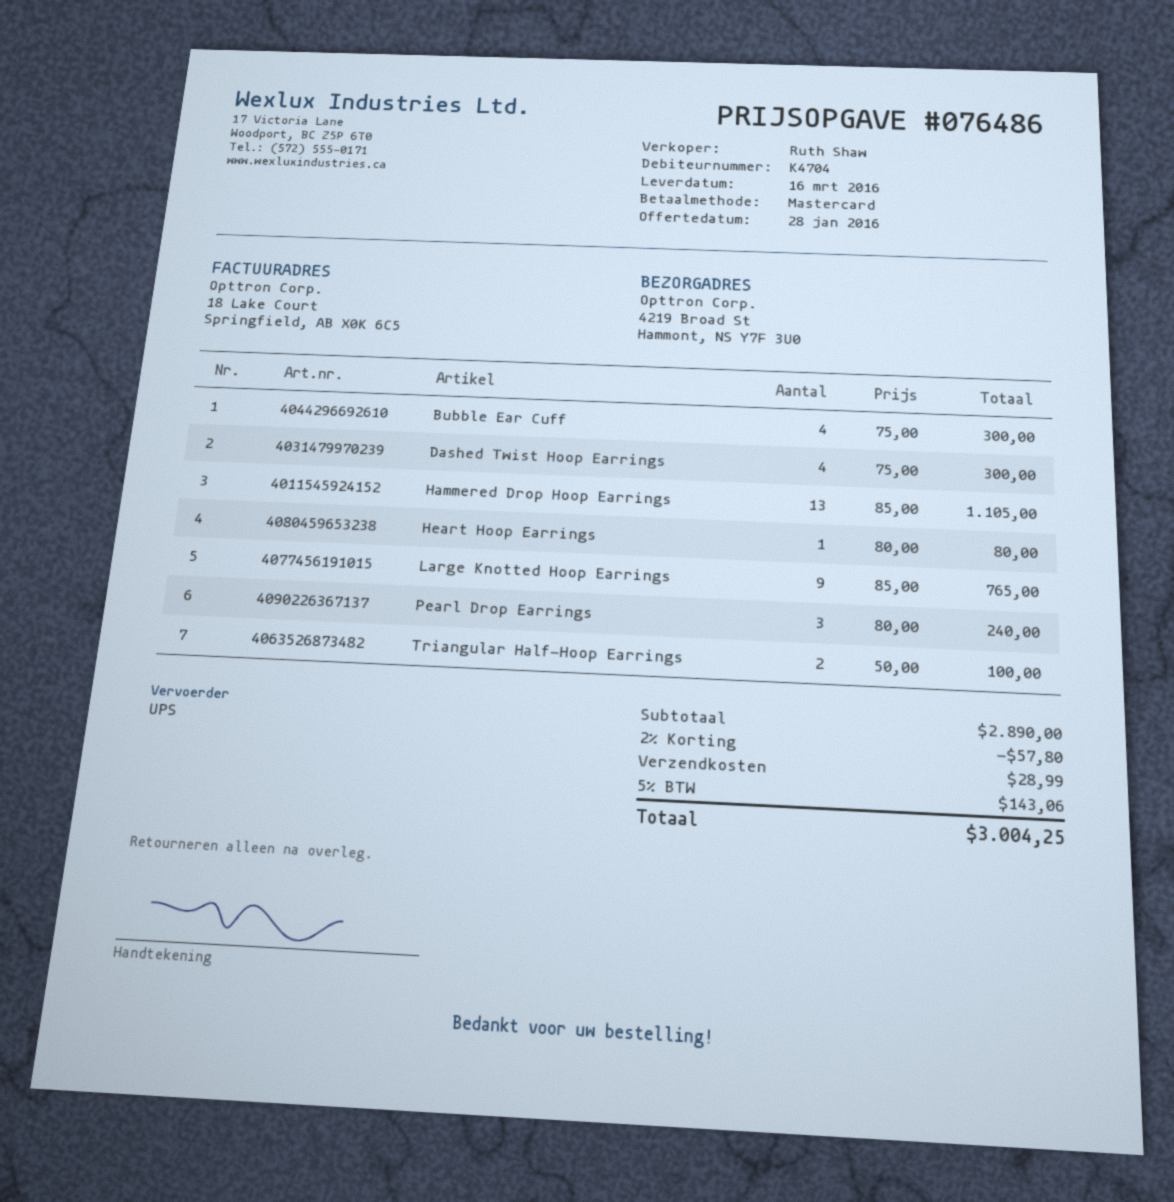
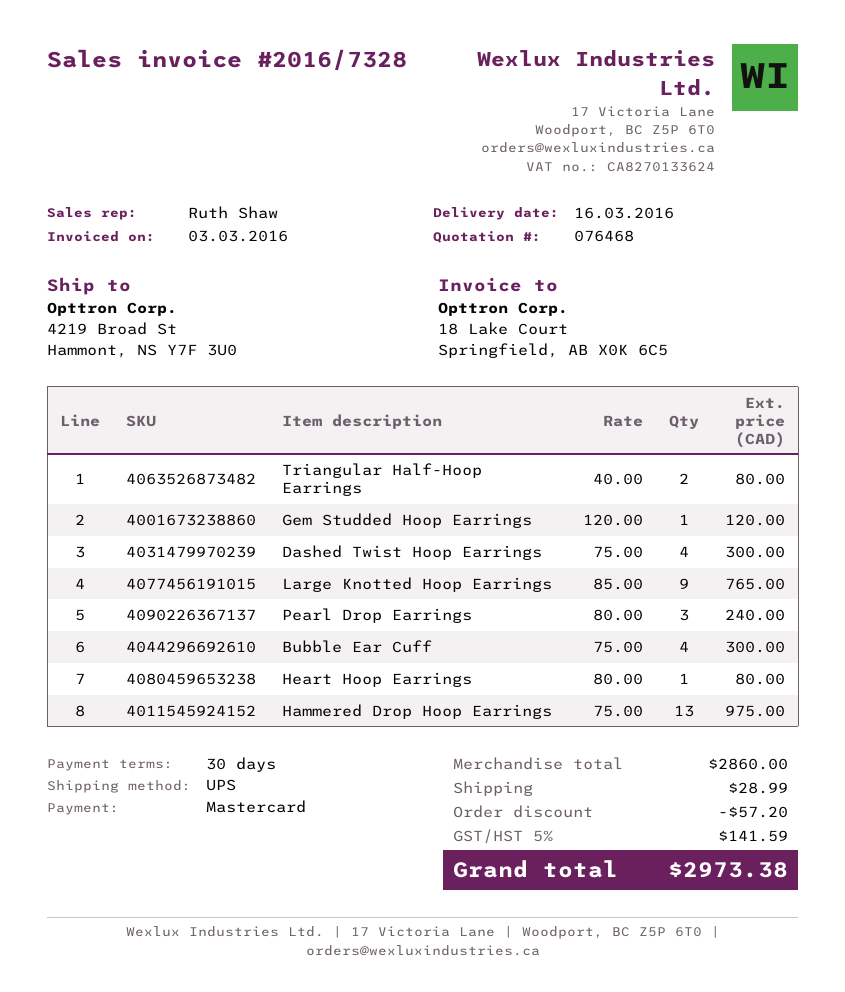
quote number: 076486 -> 076468
Hammered Drop Hoop Earrings: 13 x 85.00 = 1105.00 -> 13 x 75.00 = 975.00
Triangular Half-Hoop Earrings: 2 x 50.00 = 100.00 -> 2 x 40.00 = 80.00
Gem Studded Hoop Earrings: none -> 1 x 120.00 = 120.00
subtotal: 2890.00 -> 2860.00
discount: 57.80 -> 57.20
tax: 5% = 143.06 -> 5% = 141.59
total: 3004.25 -> 2973.38

